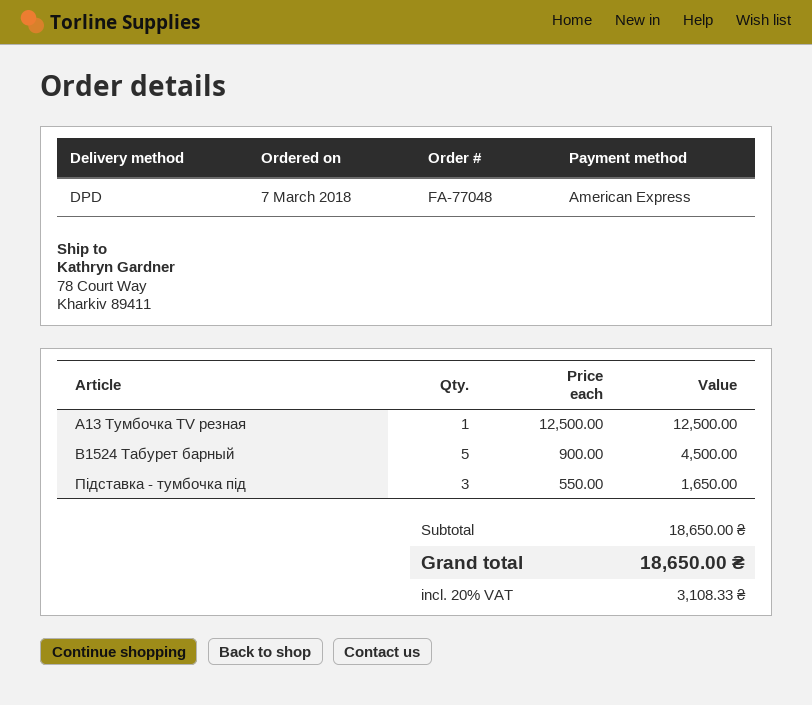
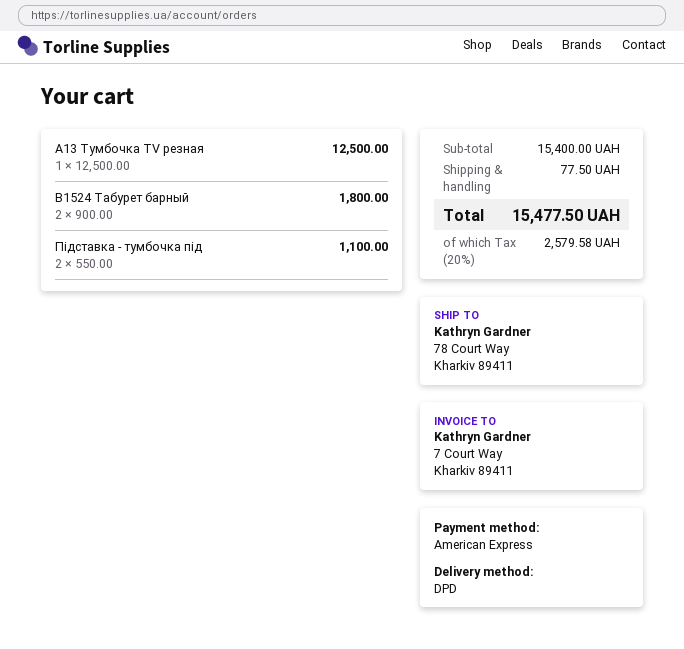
В1524 Табурет барный: 5 x 900.00 = 4500.00 -> 2 x 900.00 = 1800.00
Підставка - тумбочка під: 3 x 550.00 = 1650.00 -> 2 x 550.00 = 1100.00
subtotal: 18650.00 -> 15400.00
shipping: none -> 77.50
tax: 20% = 3108.33 -> 20% = 2579.58
total: 18650.00 -> 15477.50

